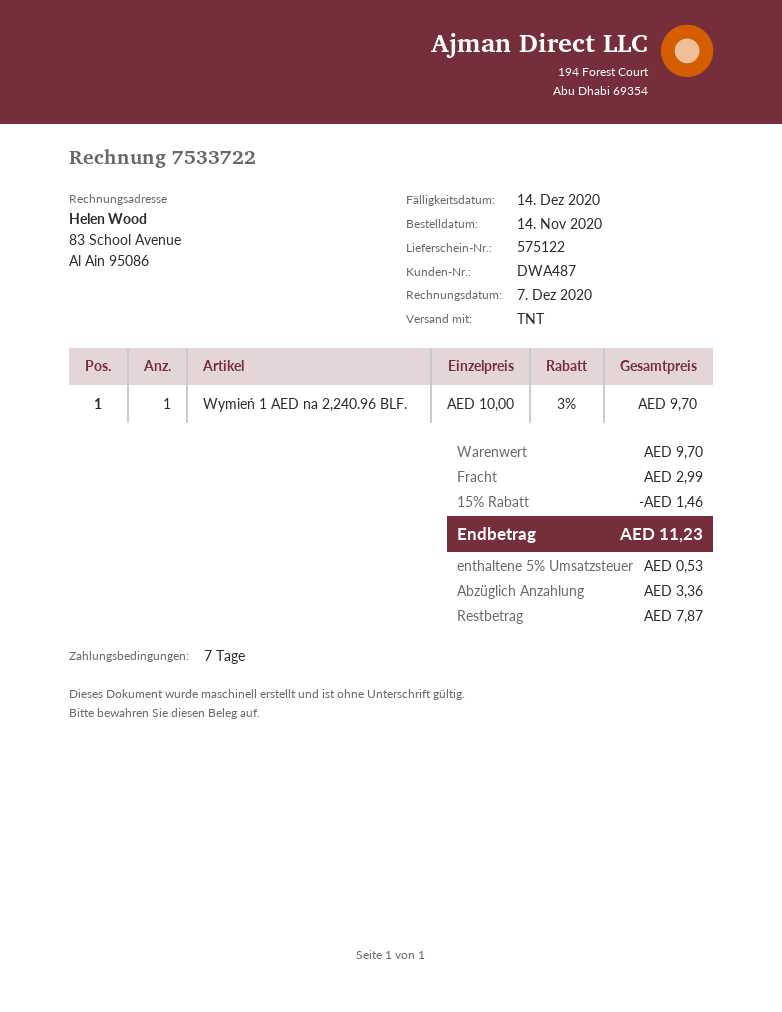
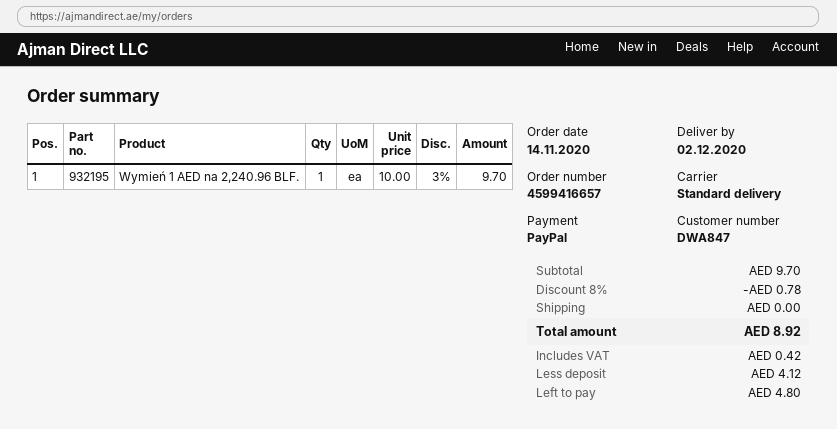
customer number: DWA487 -> DWA847
shipping method: TNT -> standard
discount: 15% = 1.46 -> 8% = 0.78
shipping: 2.99 -> 0.00
tax: 0.53 -> 0.42
total: 11.23 -> 8.92
deposit: 3.36 -> 4.12
balance: 7.87 -> 4.80

